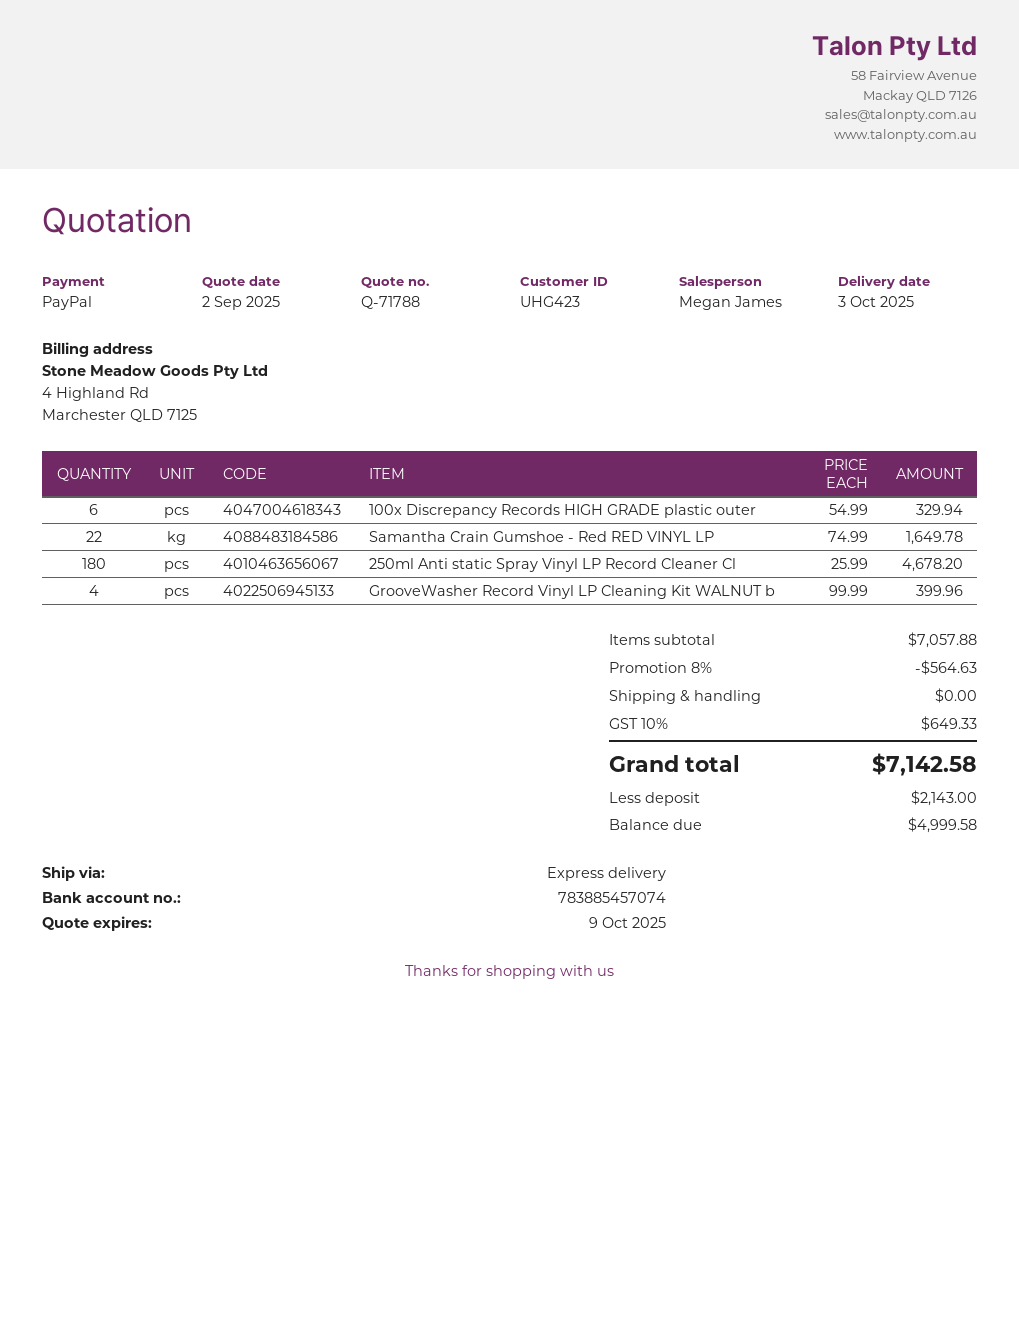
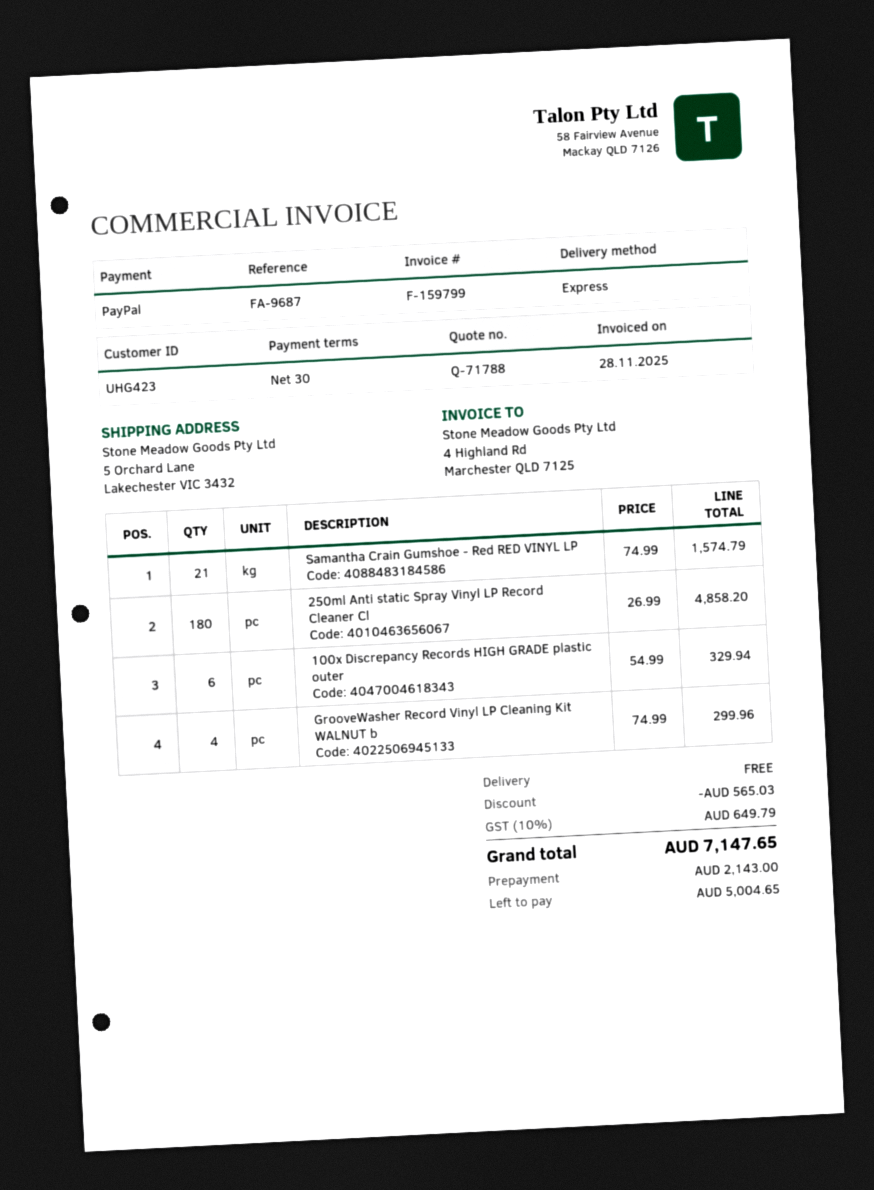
Samantha Crain Gumshoe - Red RED VINYL LP: 22 x 74.99 = 1649.78 -> 21 x 74.99 = 1574.79
250ml Anti static Spray Vinyl LP Record Cleaner Cl: 180 x 25.99 = 4678.20 -> 180 x 26.99 = 4858.20
GrooveWasher Record Vinyl LP Cleaning Kit WALNUT b: 4 x 99.99 = 399.96 -> 4 x 74.99 = 299.96
discount: 564.63 -> 565.03
tax: 10% = 649.33 -> 10% = 649.79
total: 7142.58 -> 7147.65
balance: 4999.58 -> 5004.65

